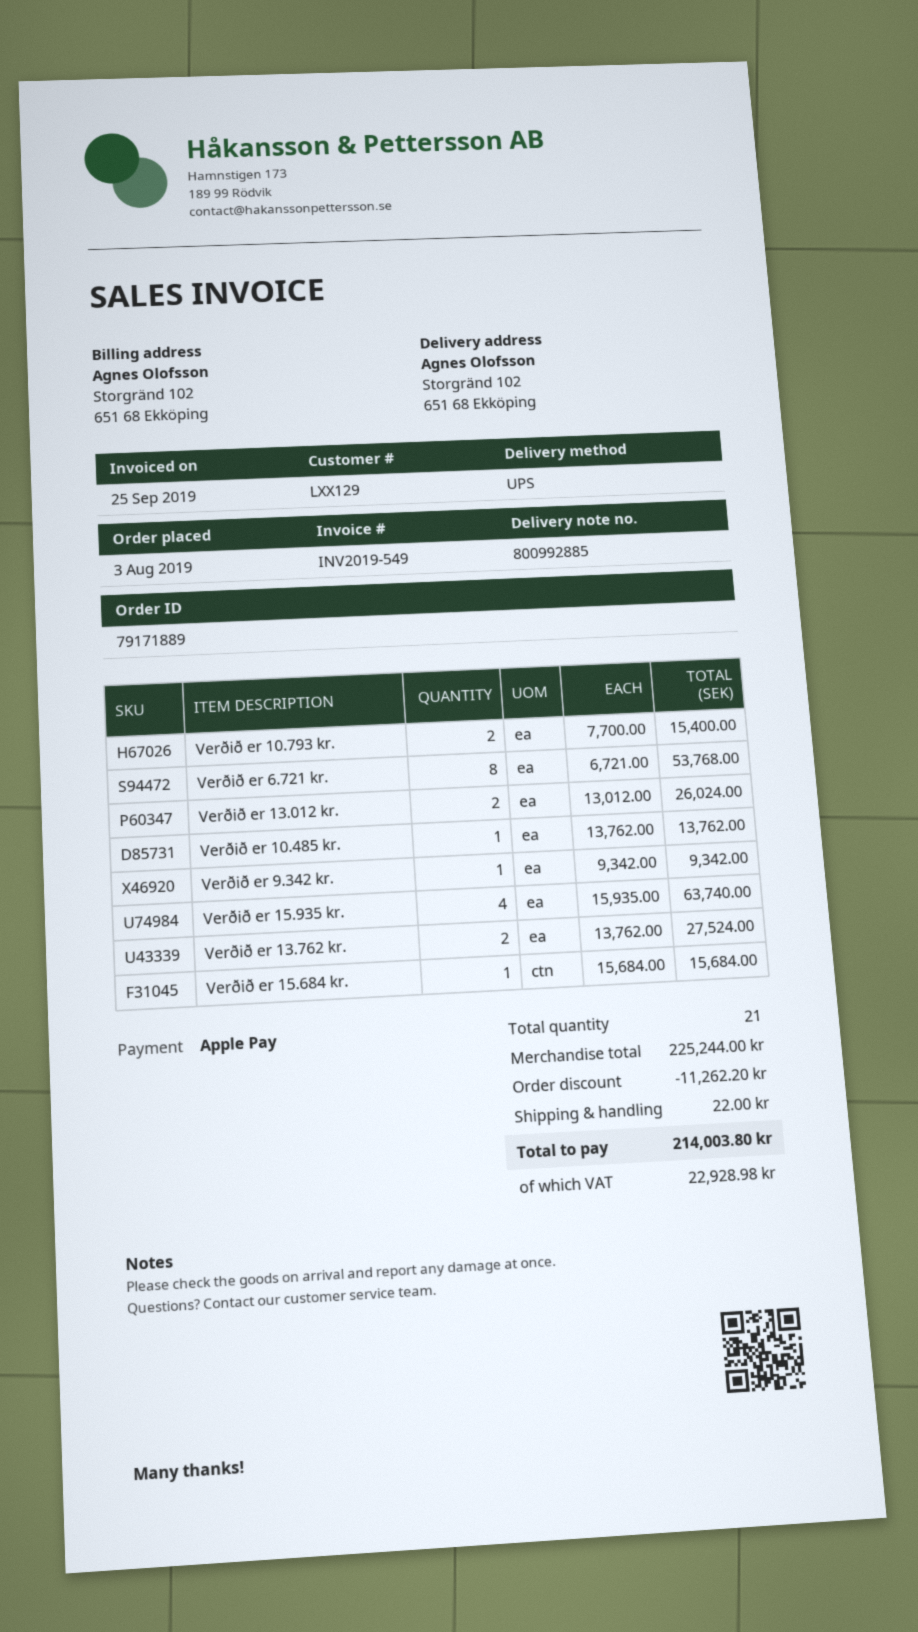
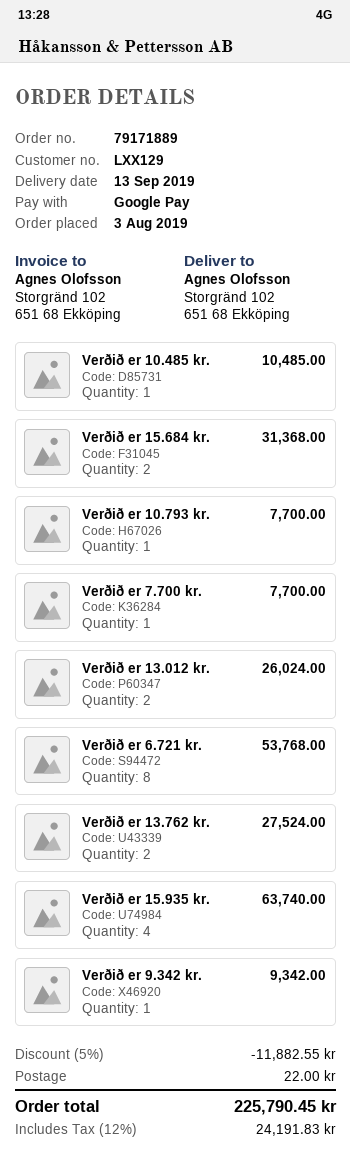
payment method: Apple Pay -> Google Pay
Verðið er 10.793 kr.: 2 for 15400.00 -> 1 for 7700.00
Verðið er 10.485 kr.: 1 for 13762.00 -> 1 for 10485.00
Verðið er 15.684 kr.: 1 for 15684.00 -> 2 for 31368.00
Verðið er 7.700 kr.: none -> 1 for 7700.00
discount: 11262.20 -> 11882.55
tax: 22928.98 -> 24191.83
total: 214003.80 -> 225790.45

